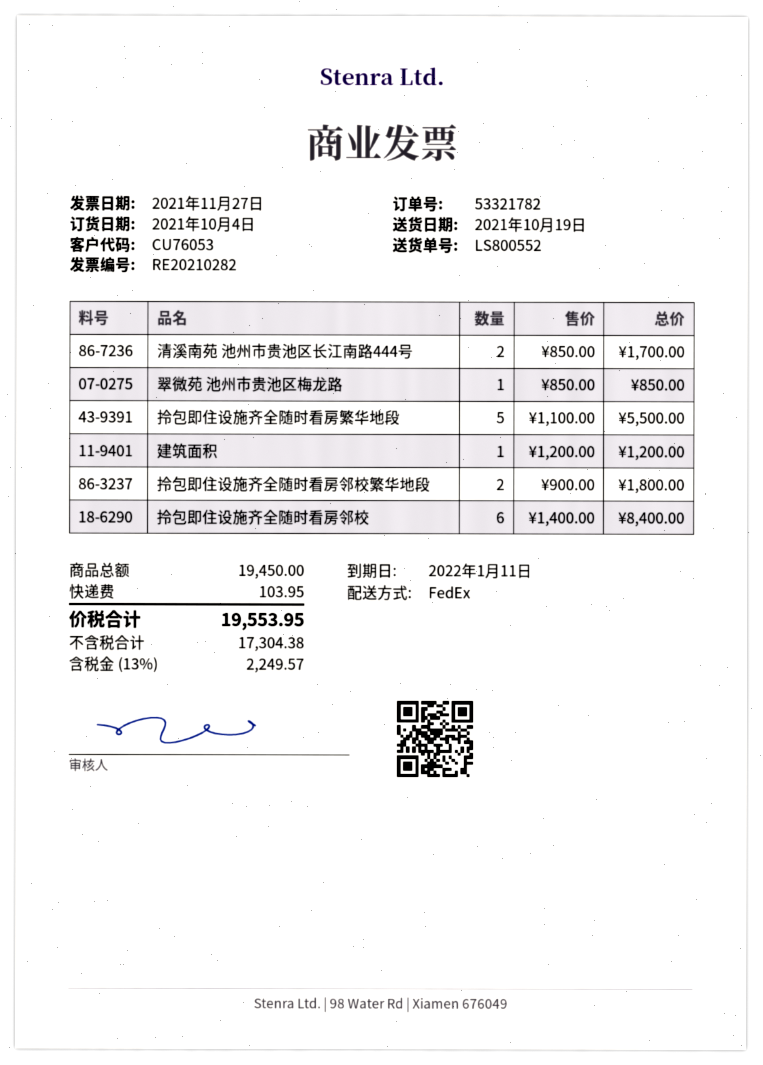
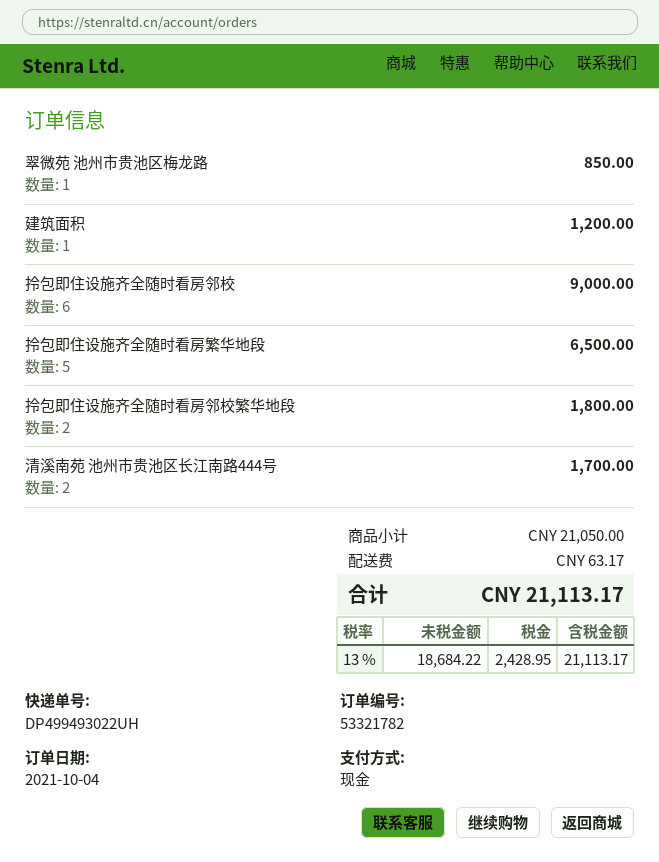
拎包即住设施齐全随时看房繁华地段: 5 for 5500.00 -> 5 for 6500.00
拎包即住设施齐全随时看房邻校: 6 for 8400.00 -> 6 for 9000.00
subtotal: 19450.00 -> 21050.00
shipping: 103.95 -> 63.17
net: 17304.38 -> 18684.22
tax: 13% = 2249.57 -> 13% = 2428.95
total: 19553.95 -> 21113.17

